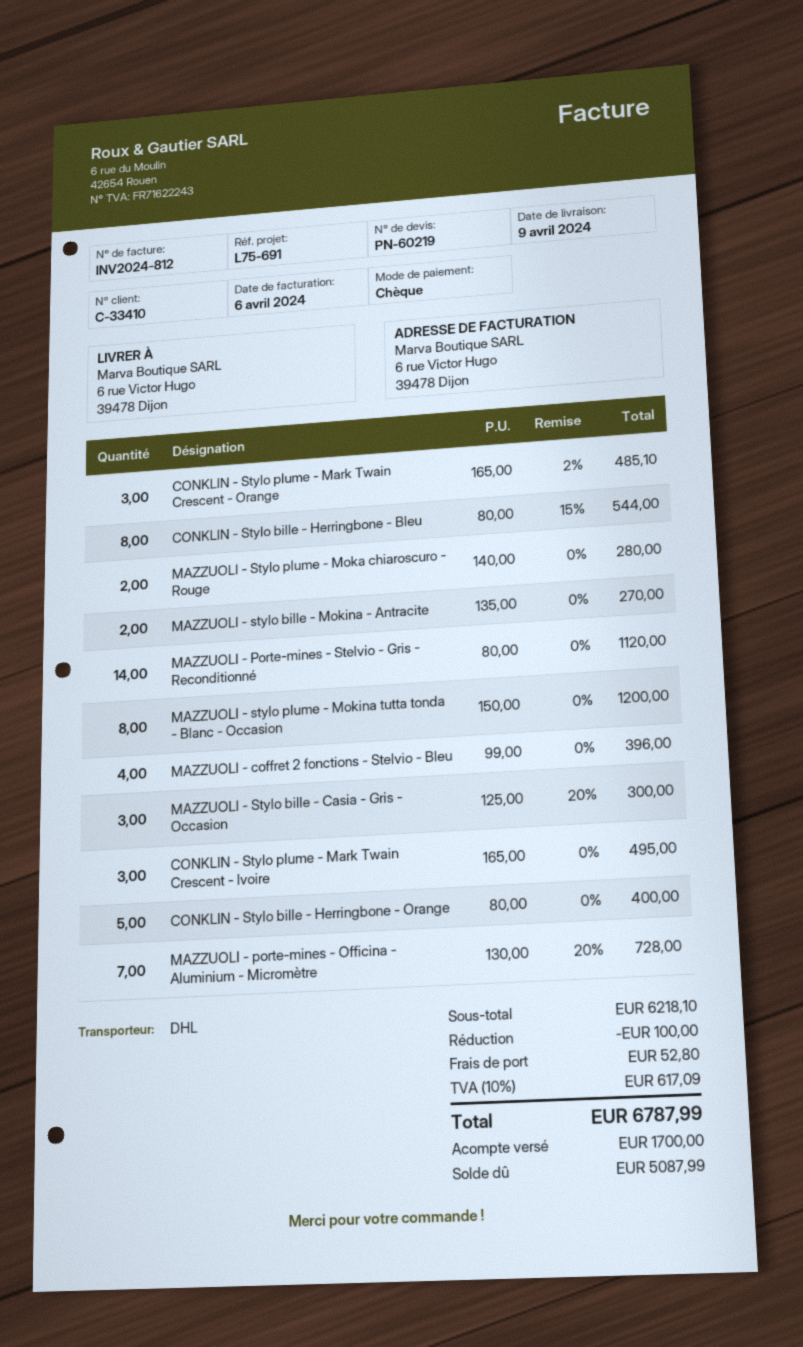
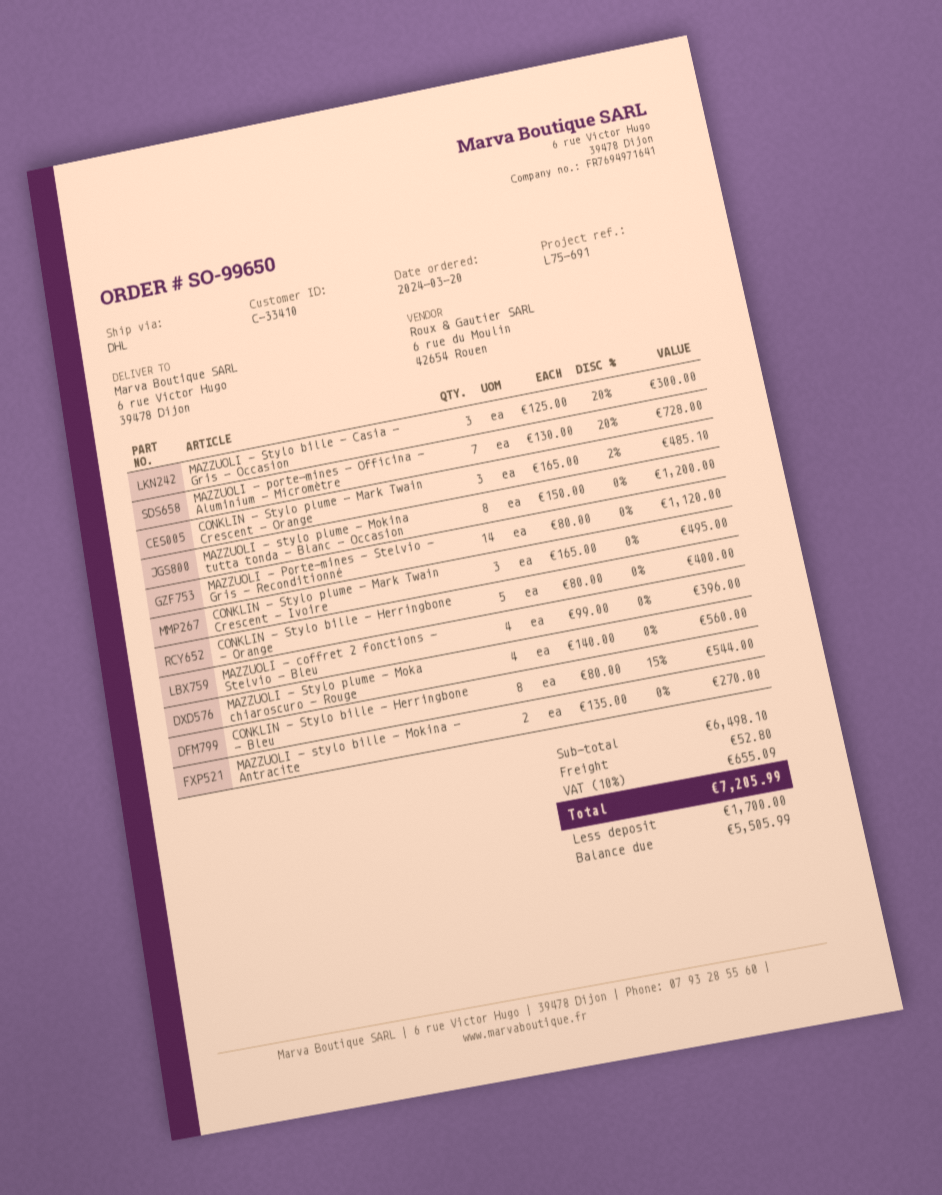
MAZZUOLI - Stylo plume - Moka chiaroscuro - Rouge: 2 x 140.00 = 280.00 -> 4 x 140.00 = 560.00
subtotal: 6218.10 -> 6498.10
discount: 100.00 -> none
tax: 10% = 617.09 -> 10% = 655.09
total: 6787.99 -> 7205.99
balance: 5087.99 -> 5505.99

